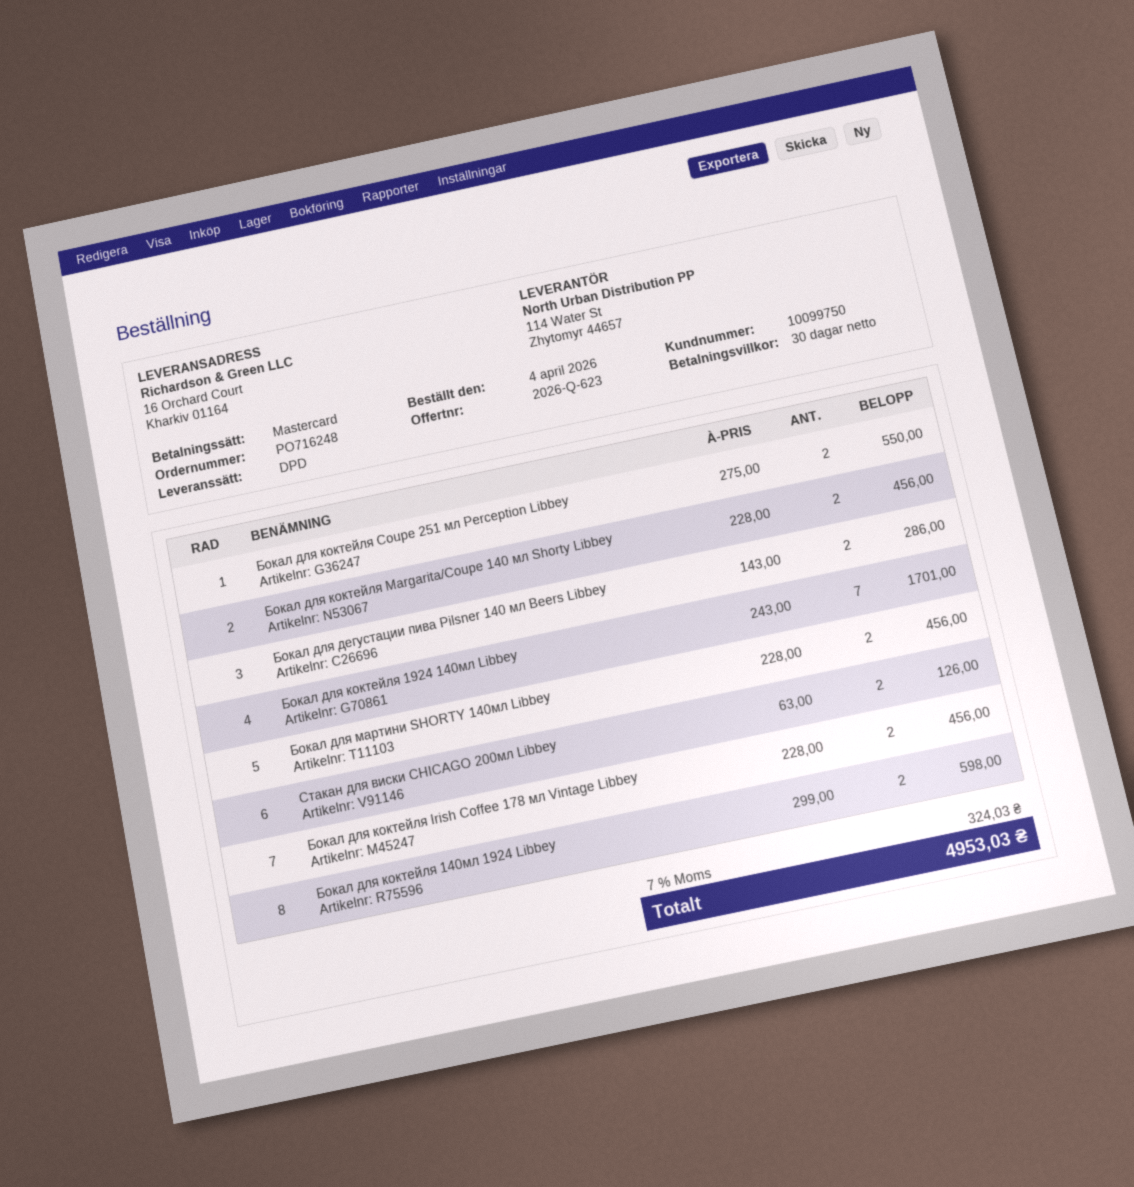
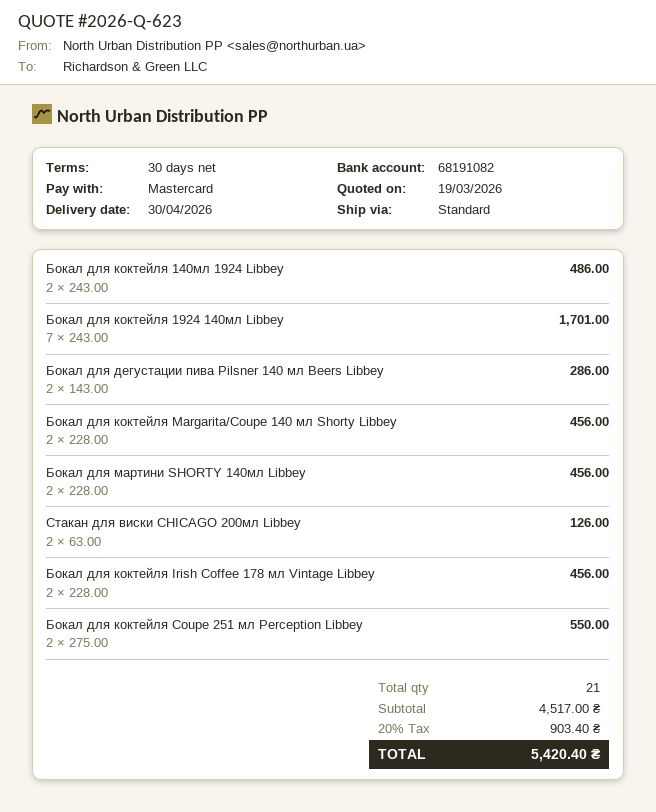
shipping method: DPD -> standard
Бокал для коктейля 140мл 1924 Libbey: 2 x 299.00 = 598.00 -> 2 x 243.00 = 486.00
tax: 7% = 324.03 -> 20% = 903.40
total: 4953.03 -> 5420.40

